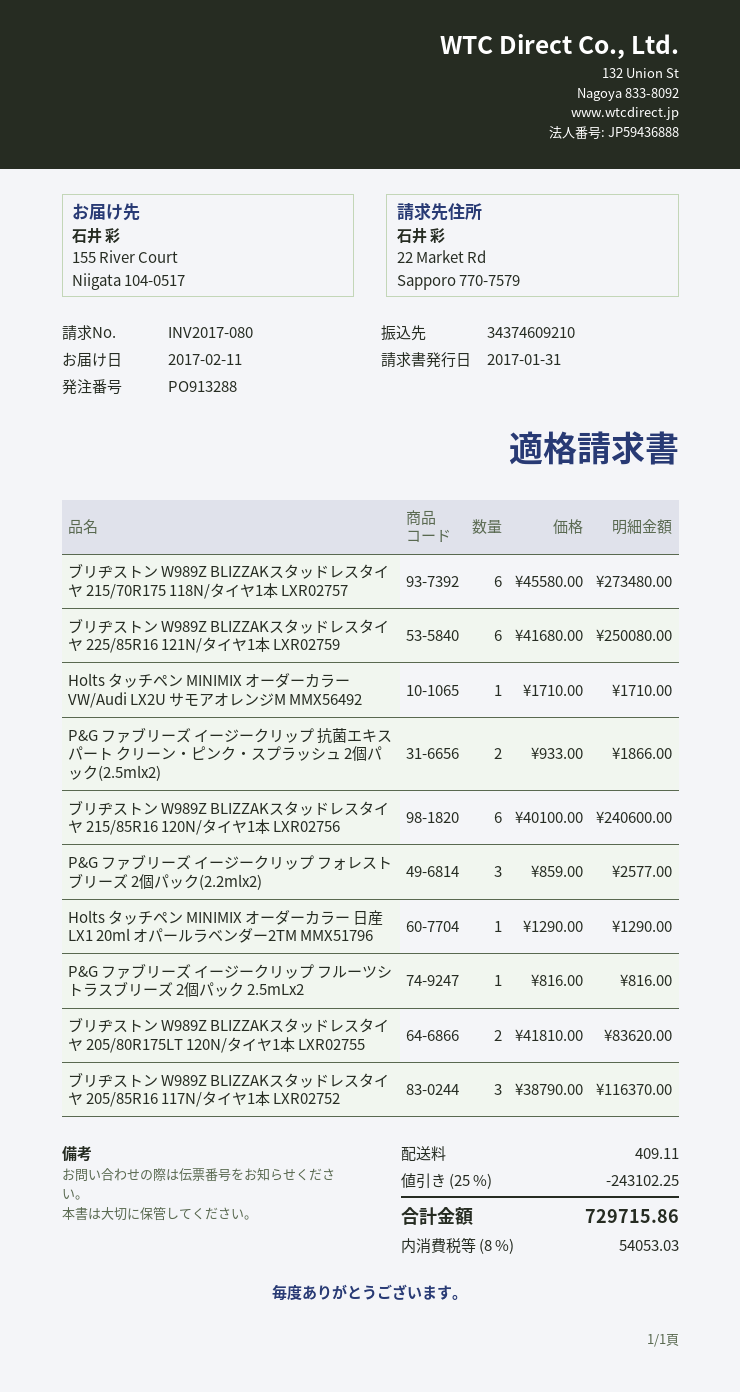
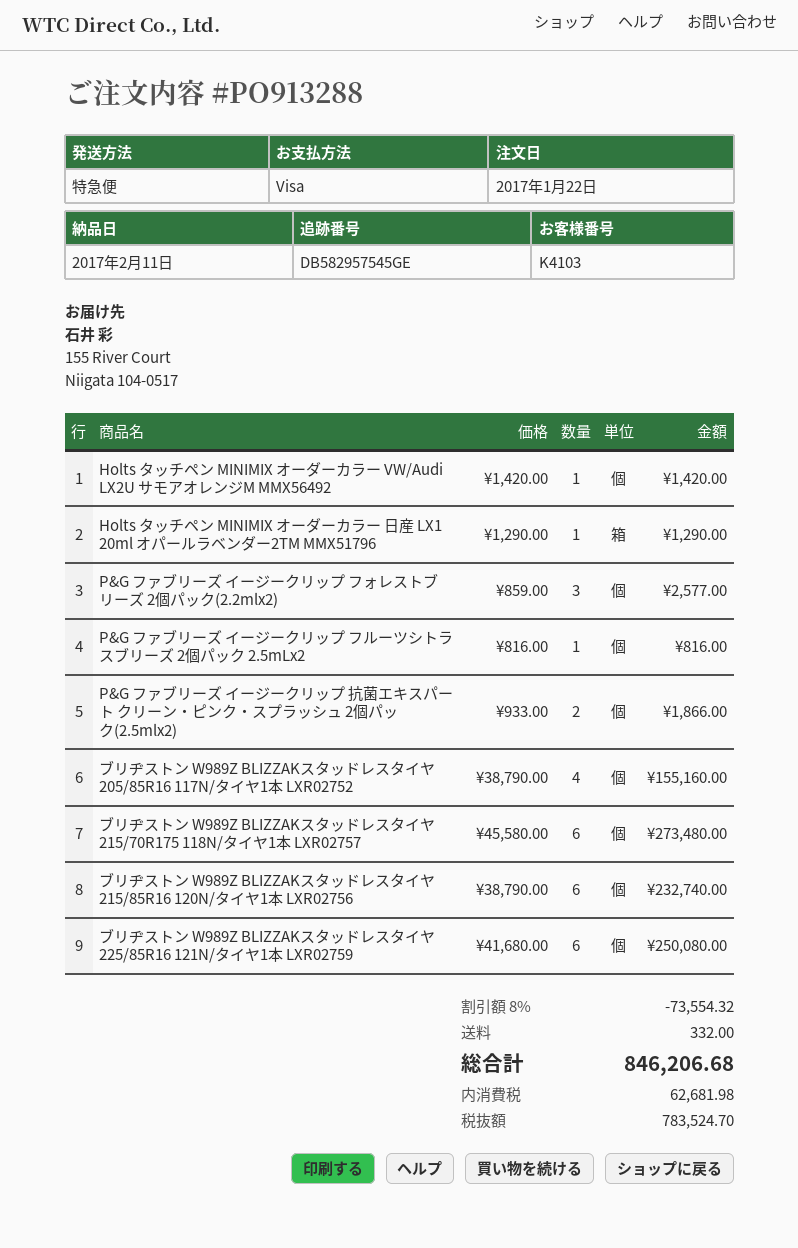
Holts タッチペン MINIMIX オーダーカラー VW/Audi LX2U サモアオレンジM MMX56492: 1 x 1710.00 = 1710.00 -> 1 x 1420.00 = 1420.00
ブリヂストン W989Z BLIZZAKスタッドレスタイヤ 215/85R16 120N/タイヤ1本 LXR02756: 6 x 40100.00 = 240600.00 -> 6 x 38790.00 = 232740.00
ブリヂストン W989Z BLIZZAKスタッドレスタイヤ 205/80R175LT 120N/タイヤ1本 LXR02755: 2 x 41810.00 = 83620.00 -> none
ブリヂストン W989Z BLIZZAKスタッドレスタイヤ 205/85R16 117N/タイヤ1本 LXR02752: 3 x 38790.00 = 116370.00 -> 4 x 38790.00 = 155160.00
discount: 25% = 243102.25 -> 8% = 73554.32
shipping: 409.11 -> 332.00
tax: 54053.03 -> 62681.98
total: 729715.86 -> 846206.68

